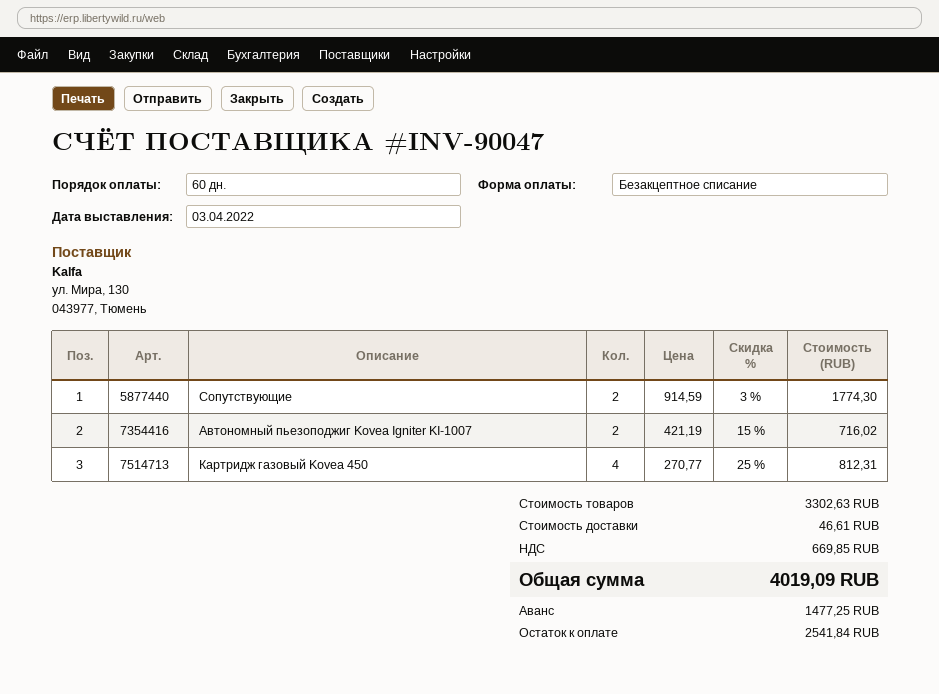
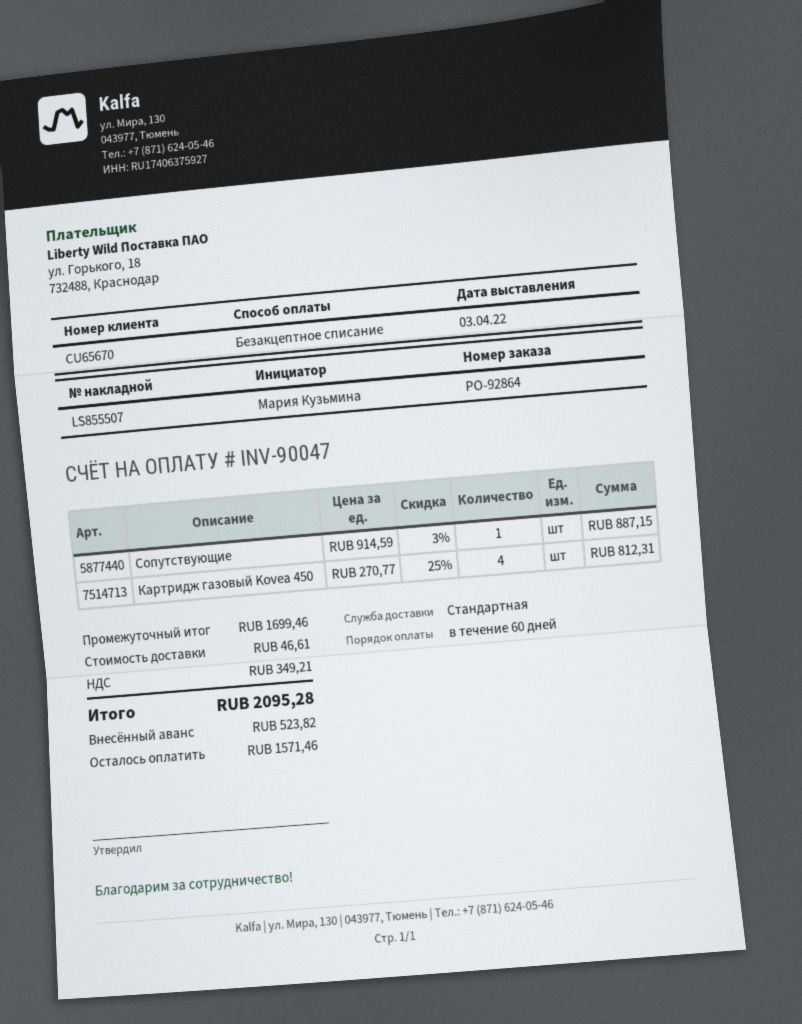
Cопутствующие: 2 x 914.59 - 3% = 1774.30 -> 1 x 914.59 - 3% = 887.15
Автономный пьезоподжиг Kovea Igniter KI-1007: 2 x 421.19 - 15% = 716.02 -> none
subtotal: 3302.63 -> 1699.46
tax: 669.85 -> 349.21
total: 4019.09 -> 2095.28
deposit: 1477.25 -> 523.82
balance: 2541.84 -> 1571.46

